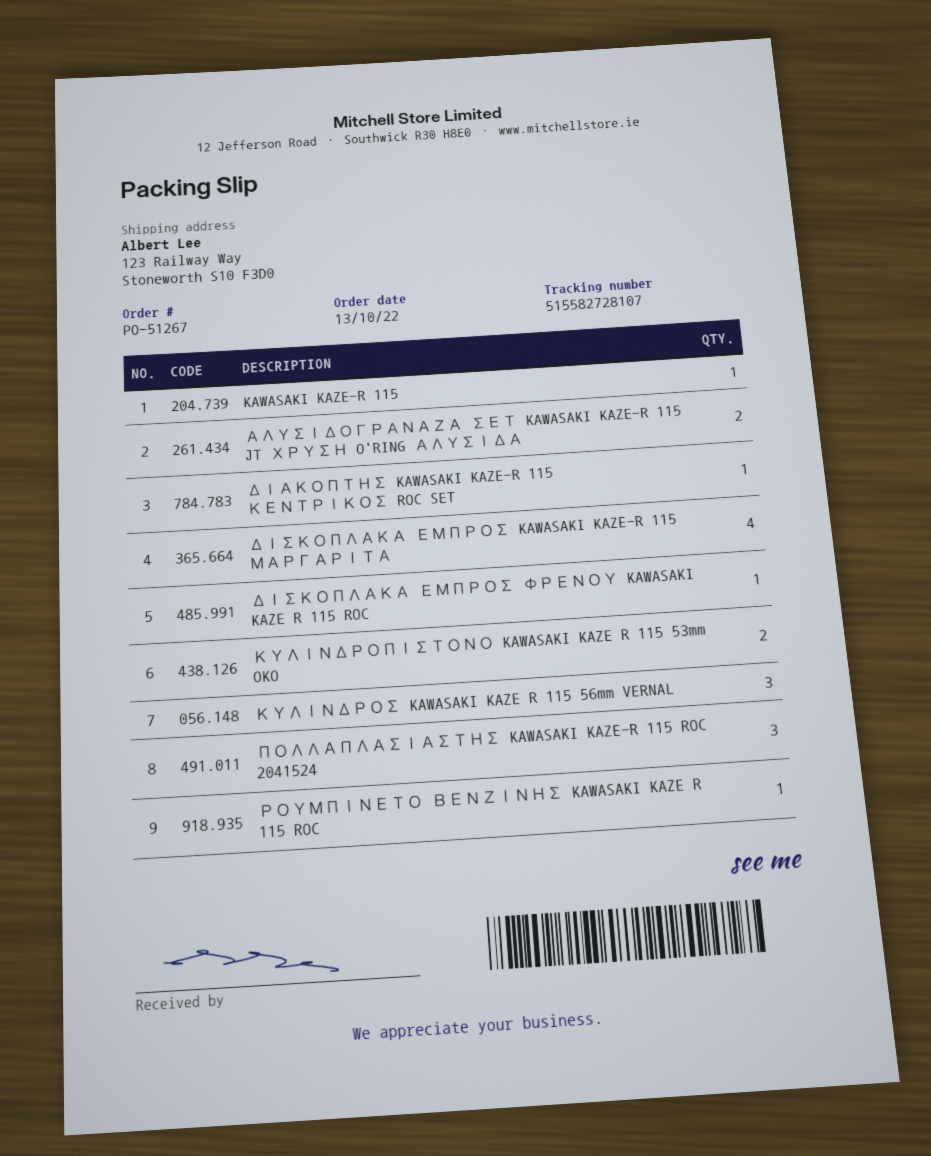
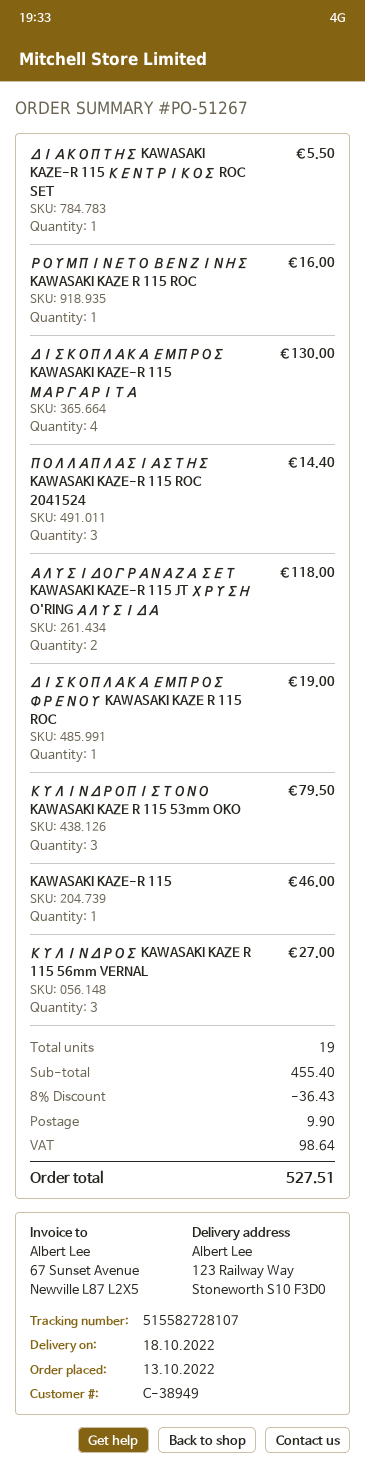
ΚΥΛΙΝΔΡΟΠΙΣΤΟΝΟ KAWASAKI KAZE R 115 53mm OKO: 2 -> 3

